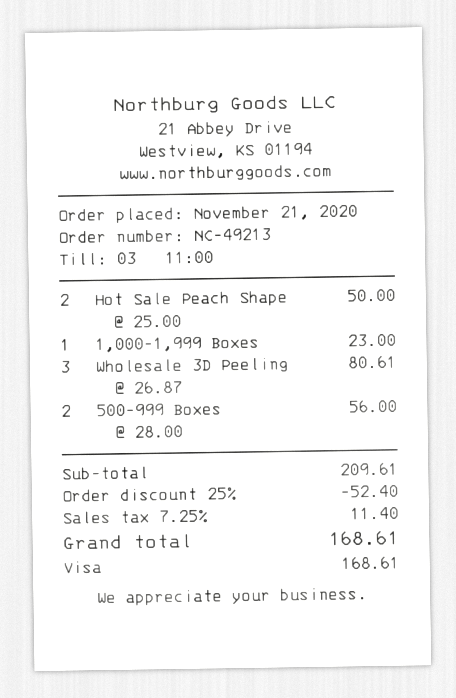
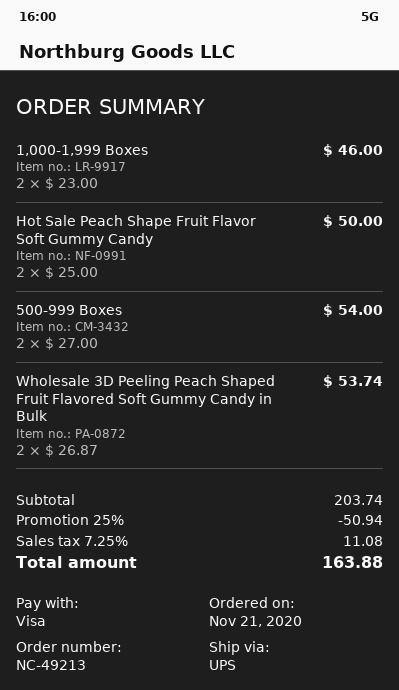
1,000-1,999 Boxes: 1 x 23.00 = 23.00 -> 2 x 23.00 = 46.00
Wholesale 3D Peeling: 3 x 26.87 = 80.61 -> 2 x 26.87 = 53.74
500-999 Boxes: 2 x 28.00 = 56.00 -> 2 x 27.00 = 54.00
subtotal: 209.61 -> 203.74
discount: 25% = 52.40 -> 25% = 50.94
tax: 7.25% = 11.40 -> 7.25% = 11.08
total: 168.61 -> 163.88

